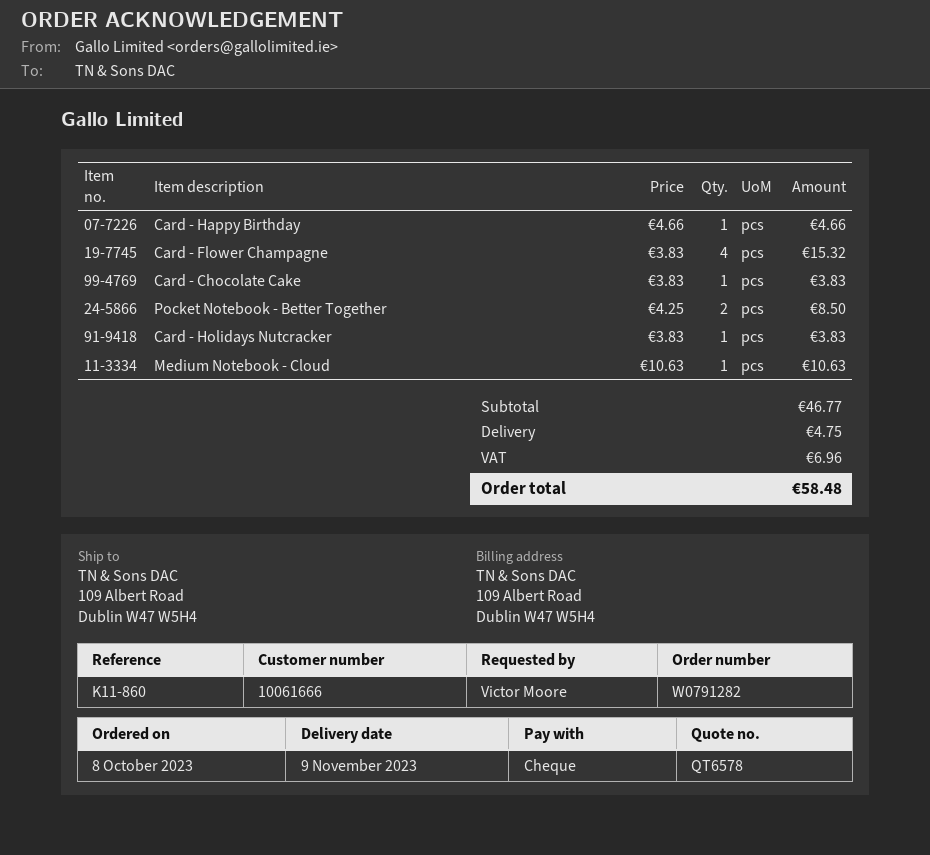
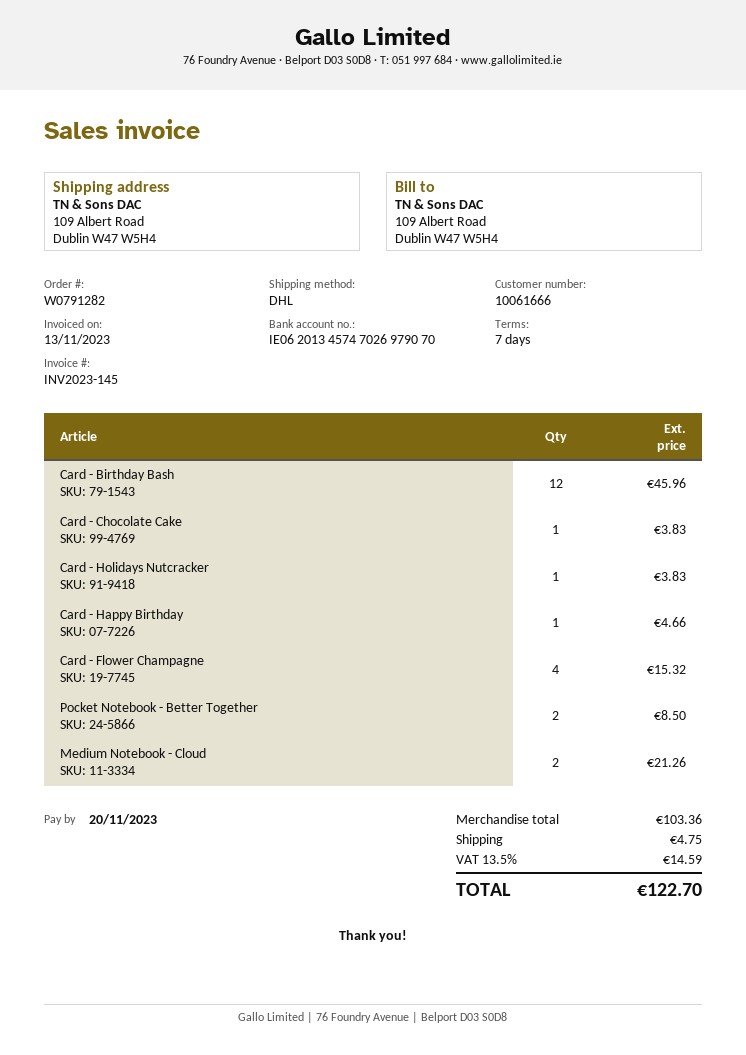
Medium Notebook - Cloud: 1 for 10.63 -> 2 for 21.26
Card - Birthday Bash: none -> 12 for 45.96
subtotal: 46.77 -> 103.36
tax: 6.96 -> 14.59
total: 58.48 -> 122.70

